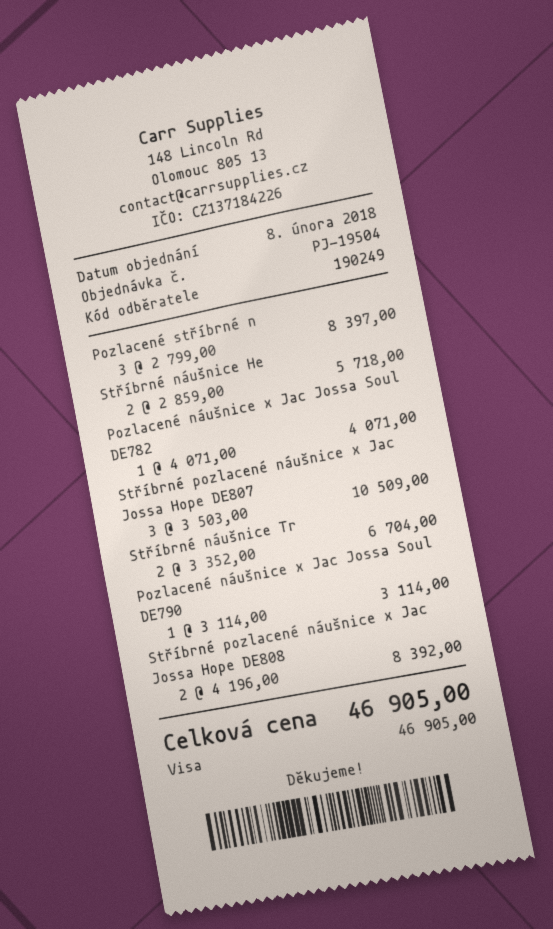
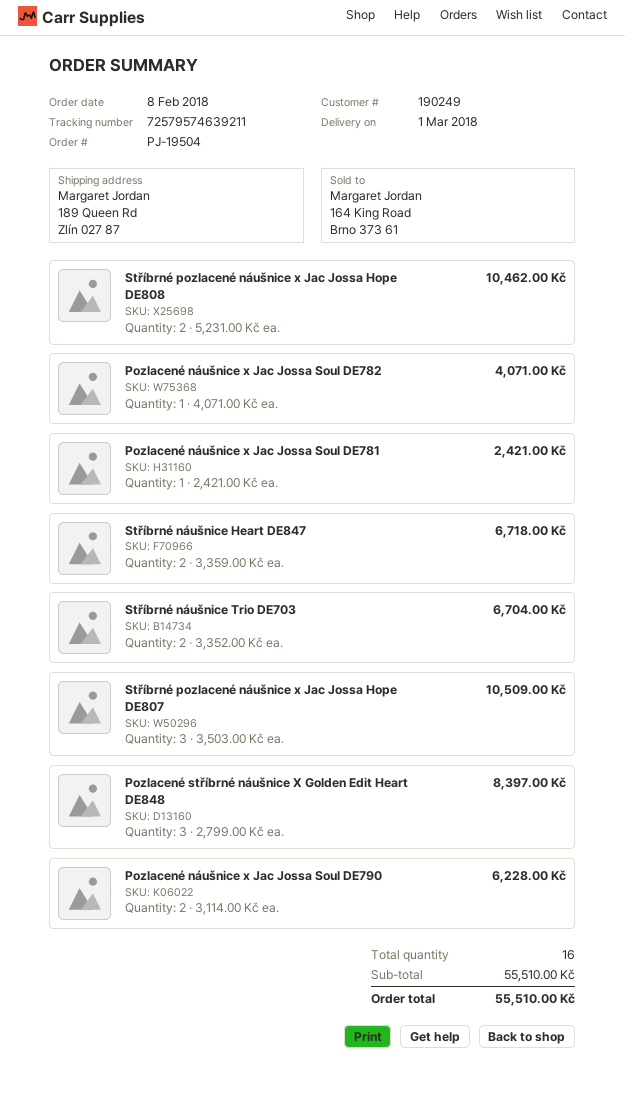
Stříbrné náušnice He: 2 x 2859.00 = 5718.00 -> 2 x 3359.00 = 6718.00
Pozlacené náušnice x Jac Jossa Soul DE790: 1 x 3114.00 = 3114.00 -> 2 x 3114.00 = 6228.00
Stříbrné pozlacené náušnice x Jac Jossa Hope DE808: 2 x 4196.00 = 8392.00 -> 2 x 5231.00 = 10462.00
Pozlacené náušnice x Jac Jossa Soul DE781: none -> 1 x 2421.00 = 2421.00
total: 46905.00 -> 55510.00

